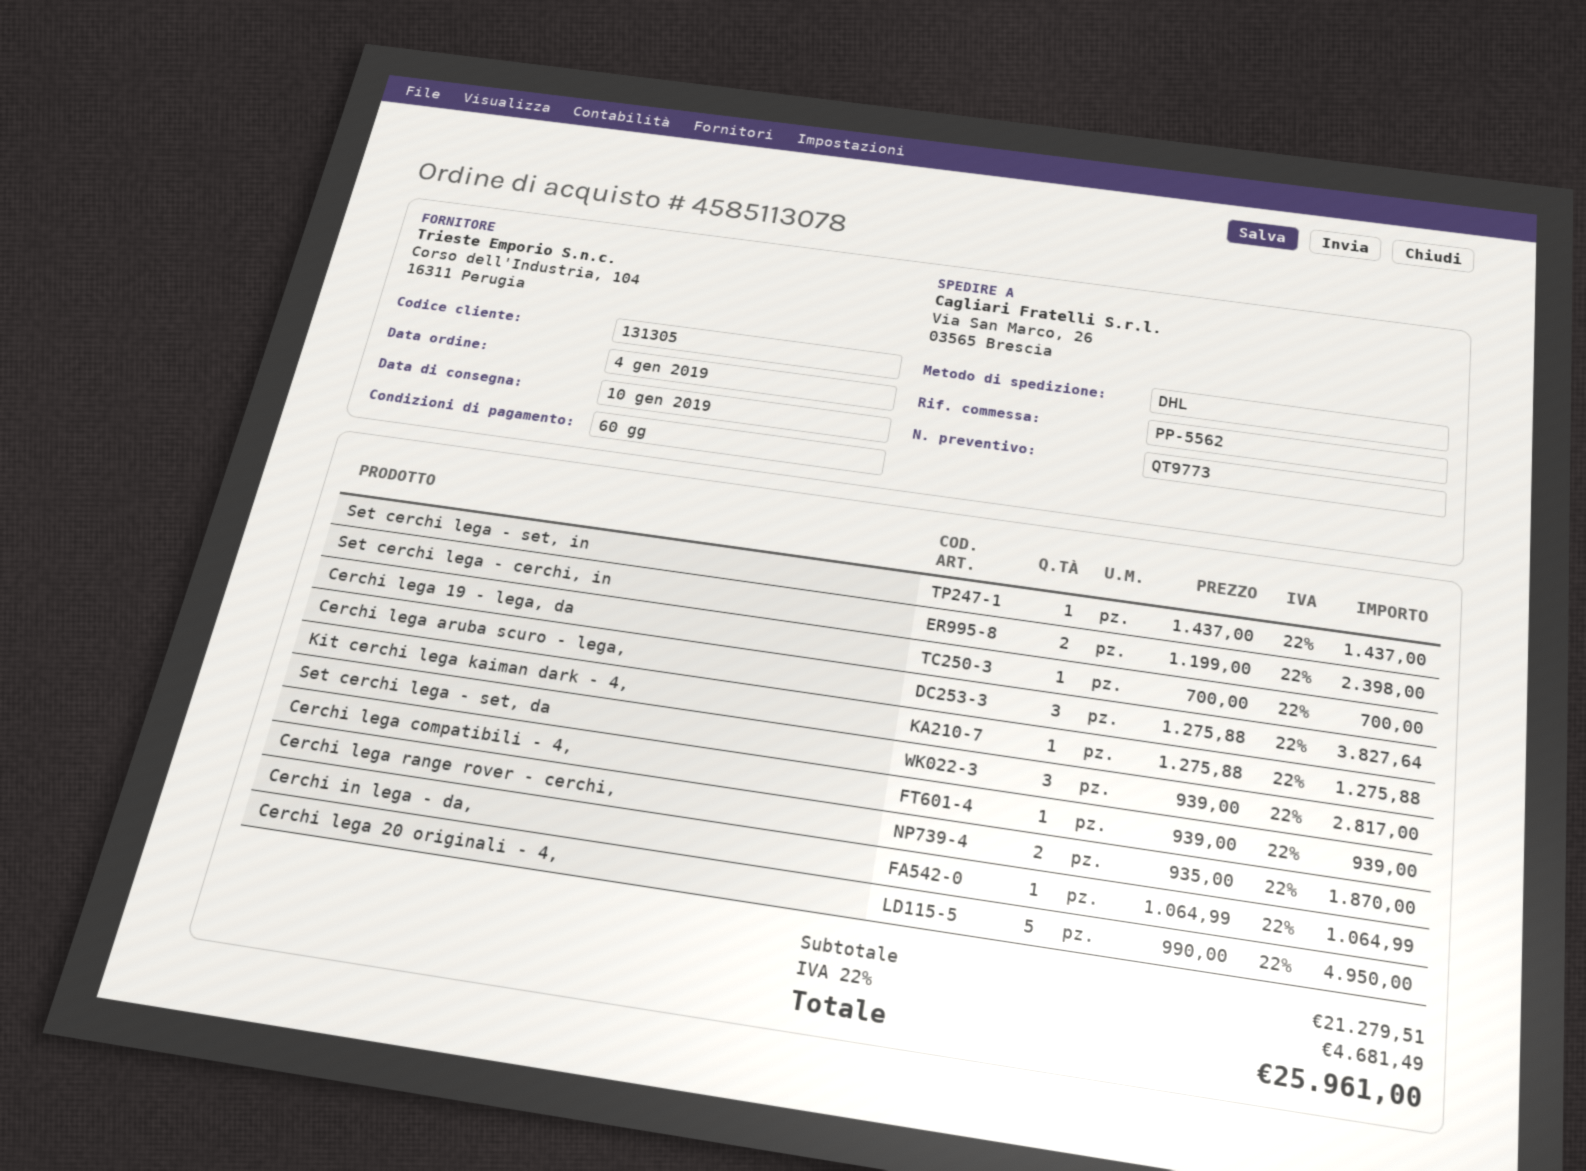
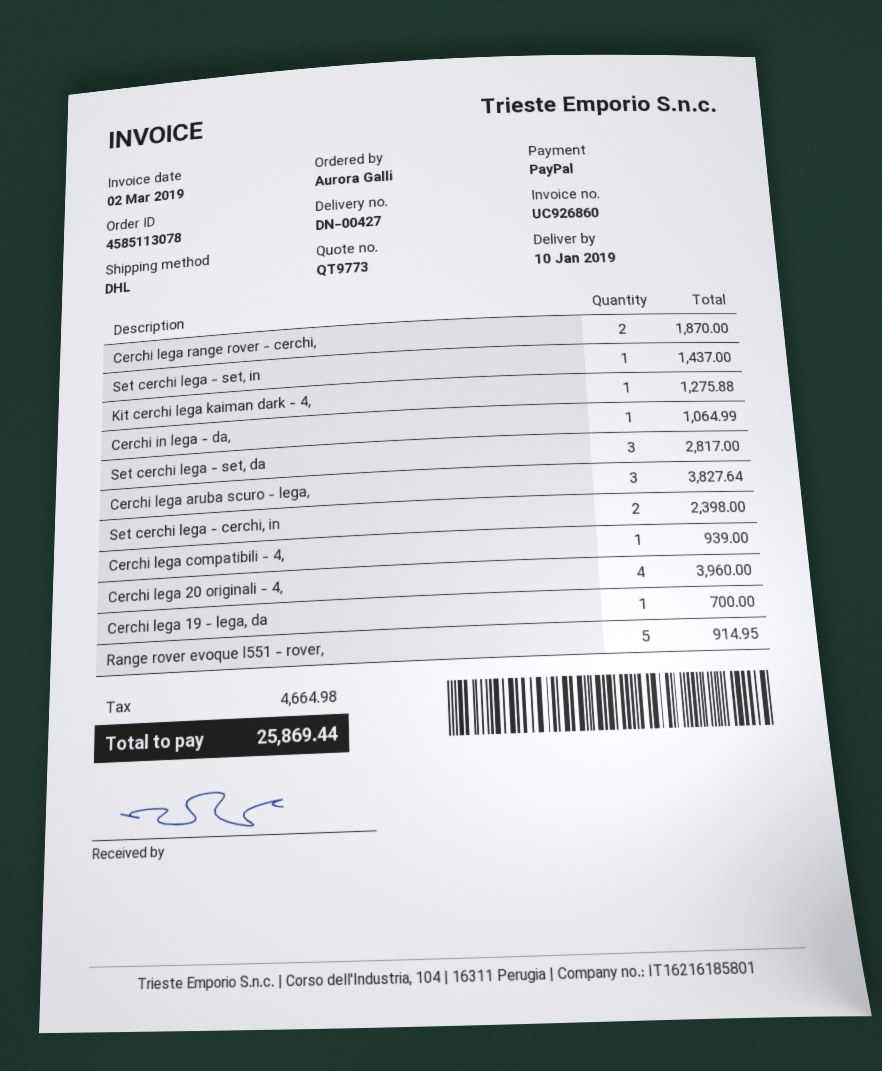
Cerchi lega 20 originali - 4,: 5 for 4950.00 -> 4 for 3960.00
Range rover evoque l551 - rover,: none -> 5 for 914.95
tax: 4681.49 -> 4664.98
total: 25961.00 -> 25869.44

